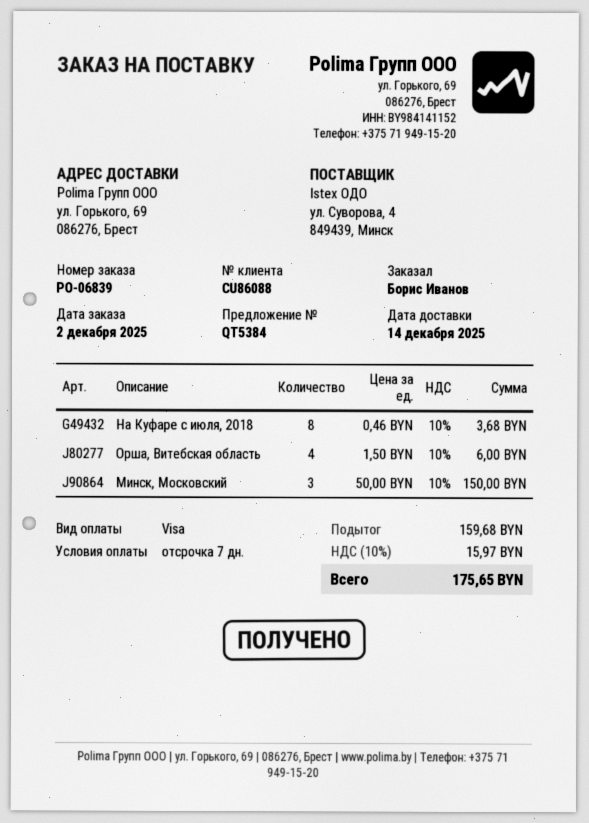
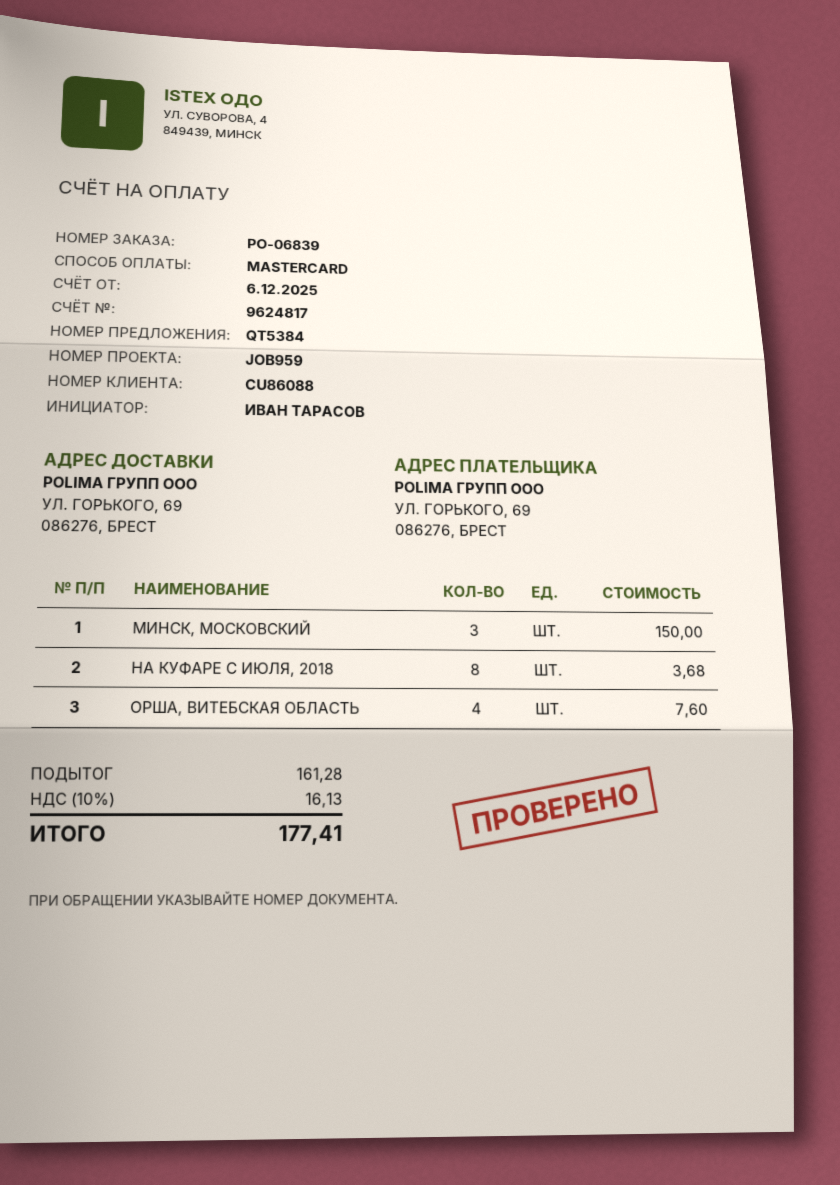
ordered by: Борис Иванов -> ИВАН ТАРАСОВ
payment method: Visa -> Mastercard
Орша, Витебская область: 4 for 6.00 -> 4 for 7.60
subtotal: 159.68 -> 161.28
tax: 10% = 15.97 -> 10% = 16.13
total: 175.65 -> 177.41

